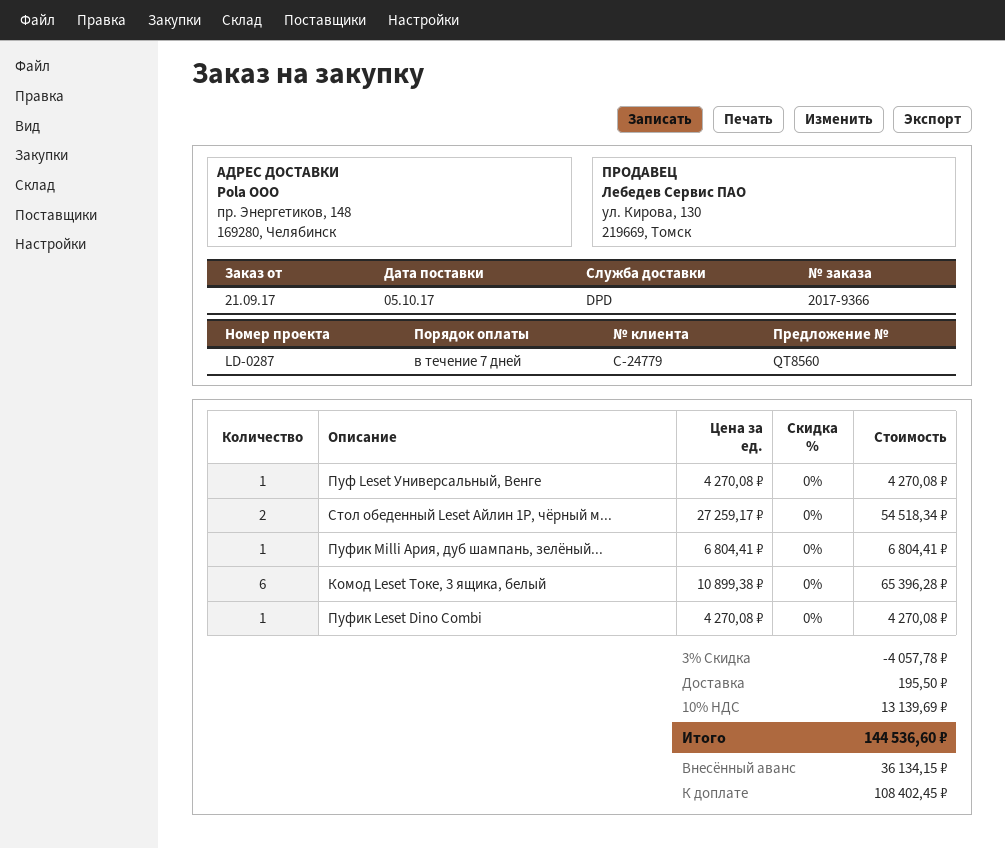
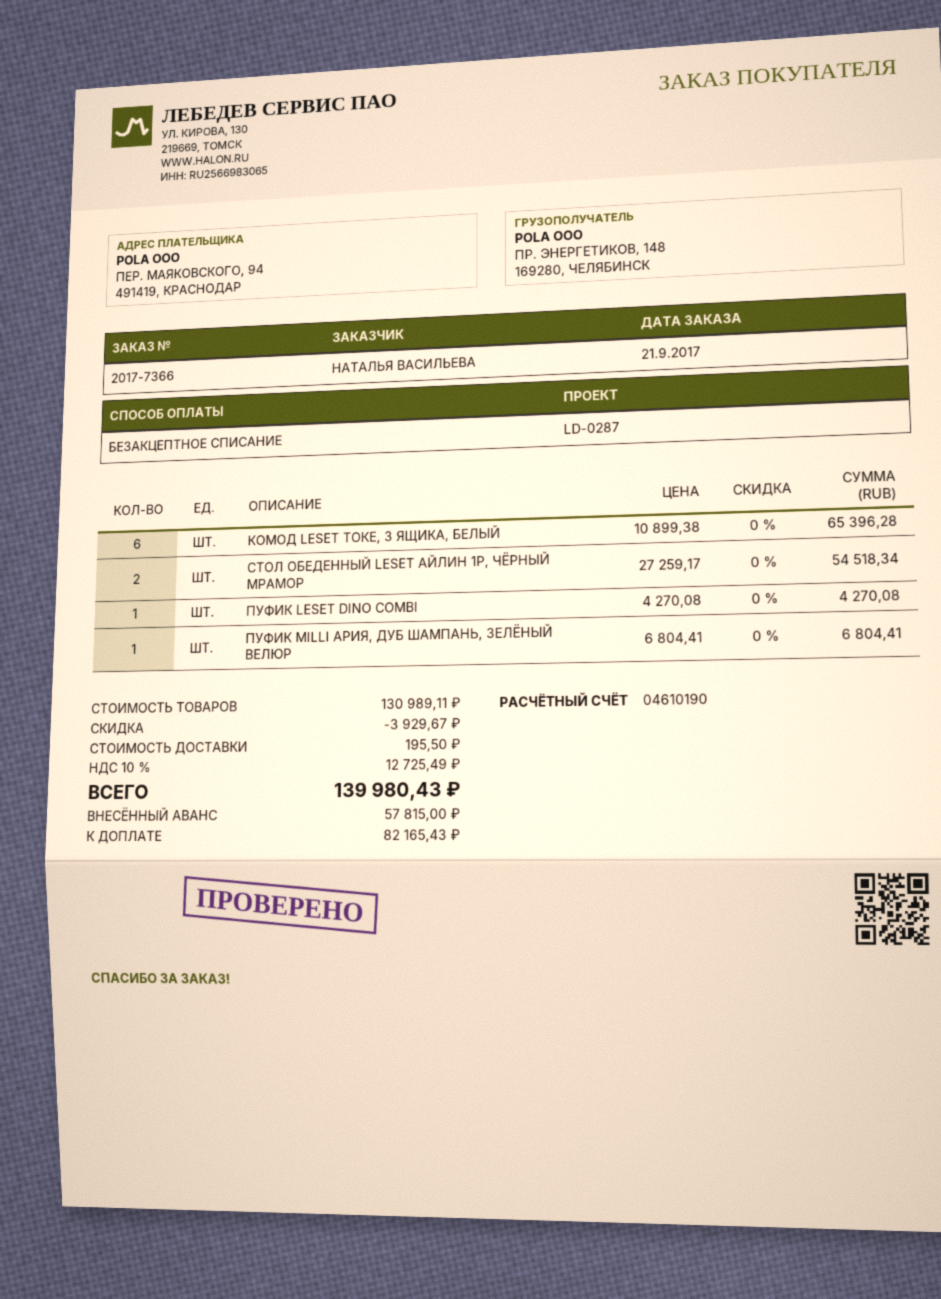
order number: 2017-9366 -> 2017-7366
Пуф Leset Универсальный, Венге: 1 x 4270.08 = 4270.08 -> none
discount: 4057.78 -> 3929.67
tax: 10% = 13139.69 -> 10% = 12725.49
total: 144536.60 -> 139980.43
deposit: 36134.15 -> 57815.00
balance: 108402.45 -> 82165.43

